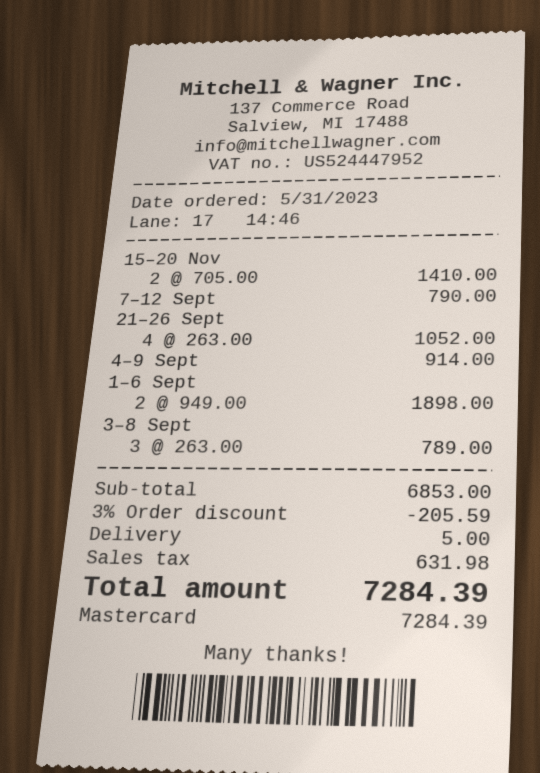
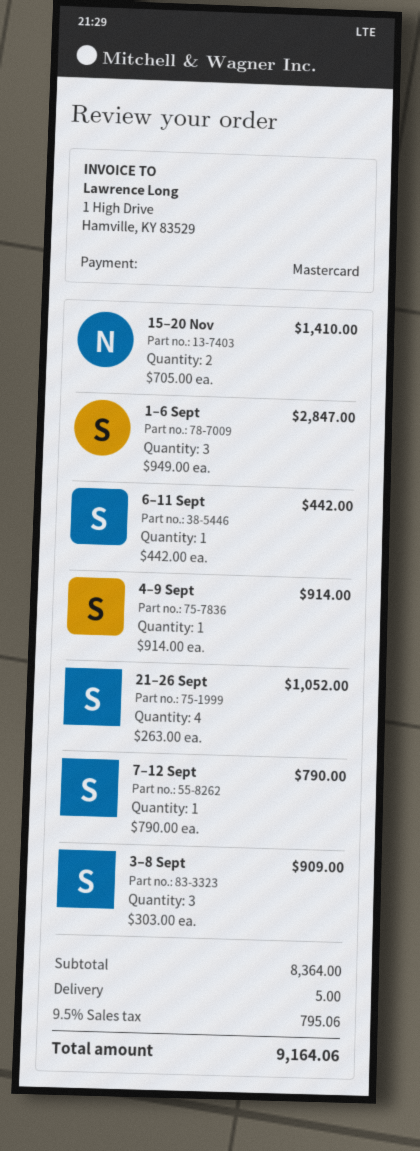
1–6 Sept: 2 x 949.00 = 1898.00 -> 3 x 949.00 = 2847.00
3–8 Sept: 3 x 263.00 = 789.00 -> 3 x 303.00 = 909.00
6–11 Sept: none -> 1 x 442.00 = 442.00
subtotal: 6853.00 -> 8364.00
discount: 3% = 205.59 -> none
tax: 631.98 -> 795.06
total: 7284.39 -> 9164.06

